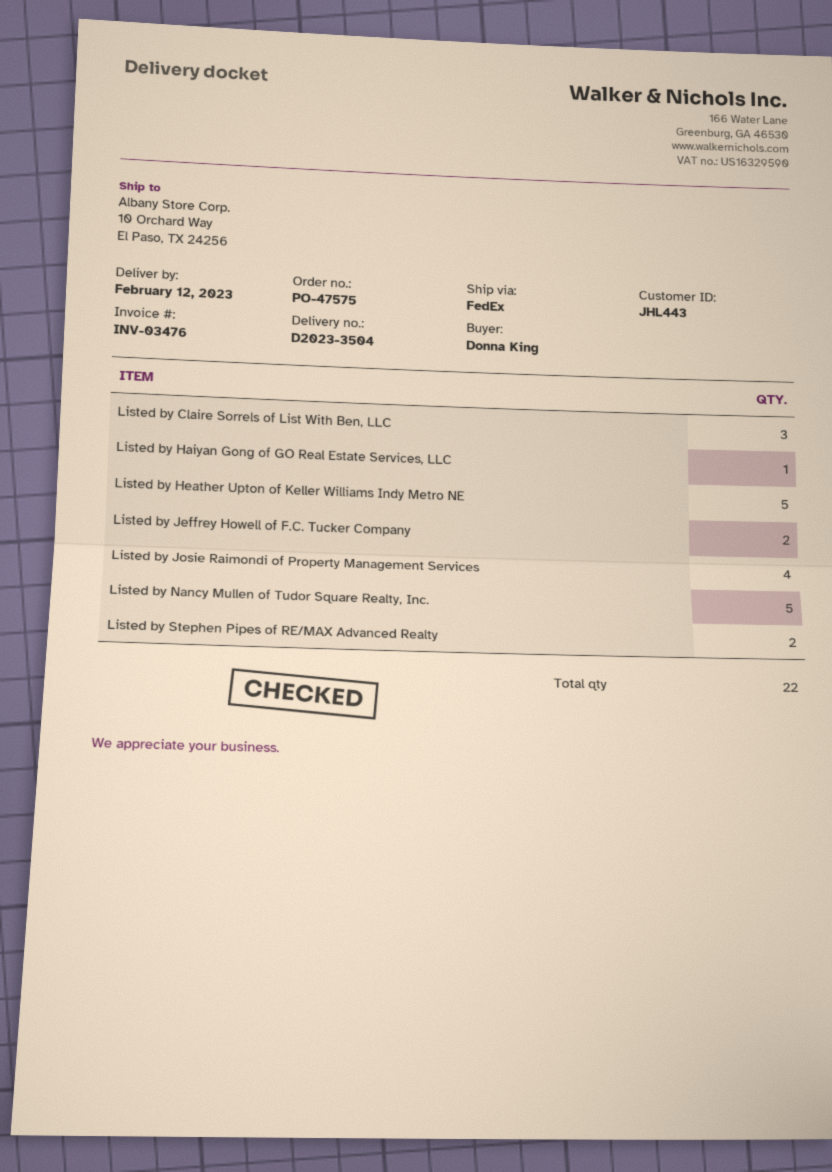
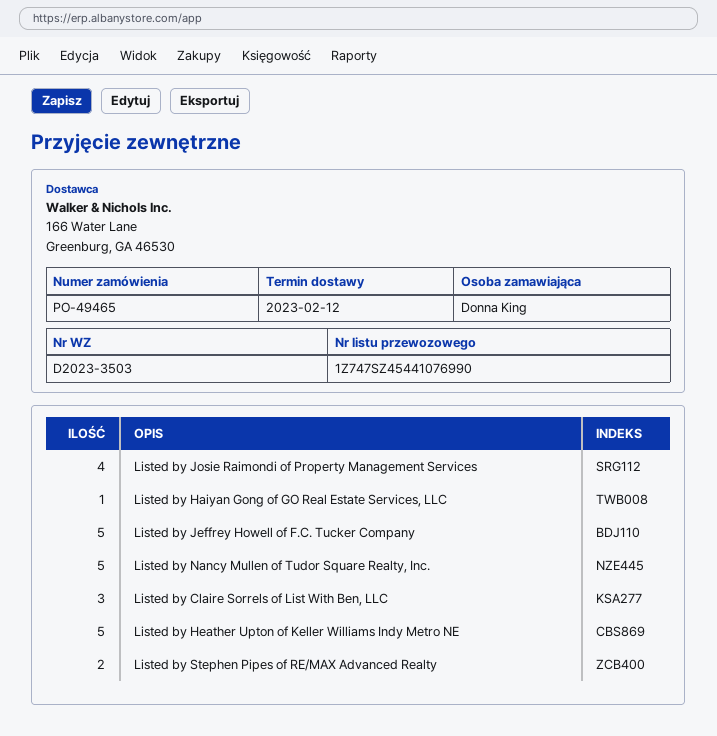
order number: PO-47575 -> PO-49465
delivery note number: D2023-3504 -> D2023-3503
Listed by Jeffrey Howell of F.C. Tucker Company: 2 -> 5

